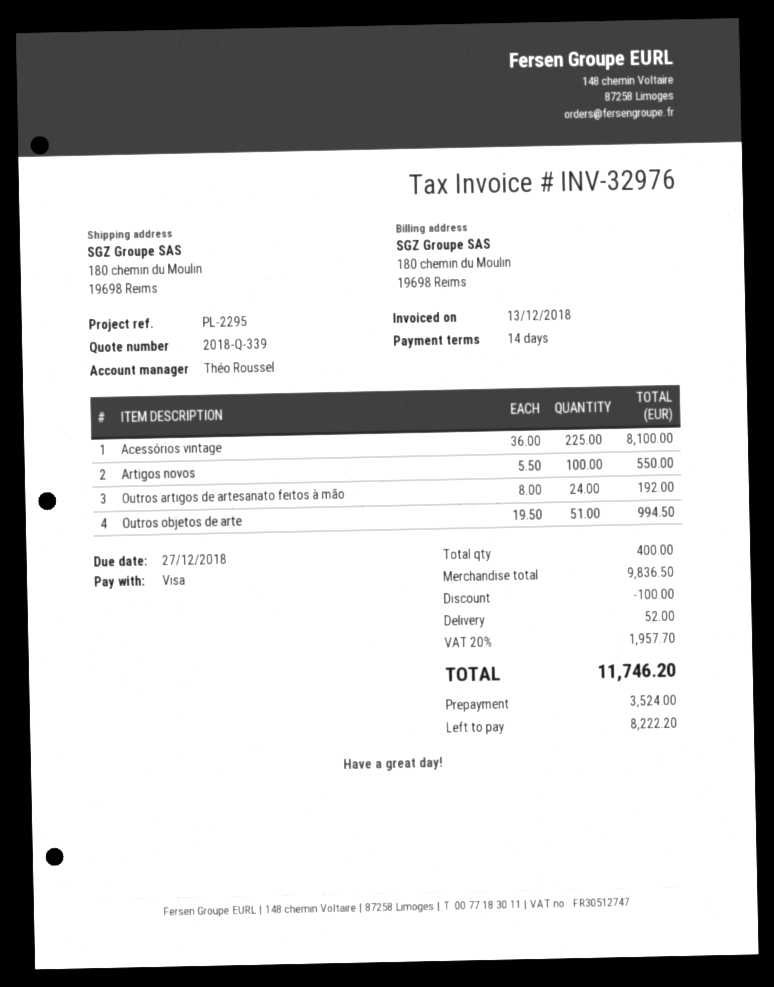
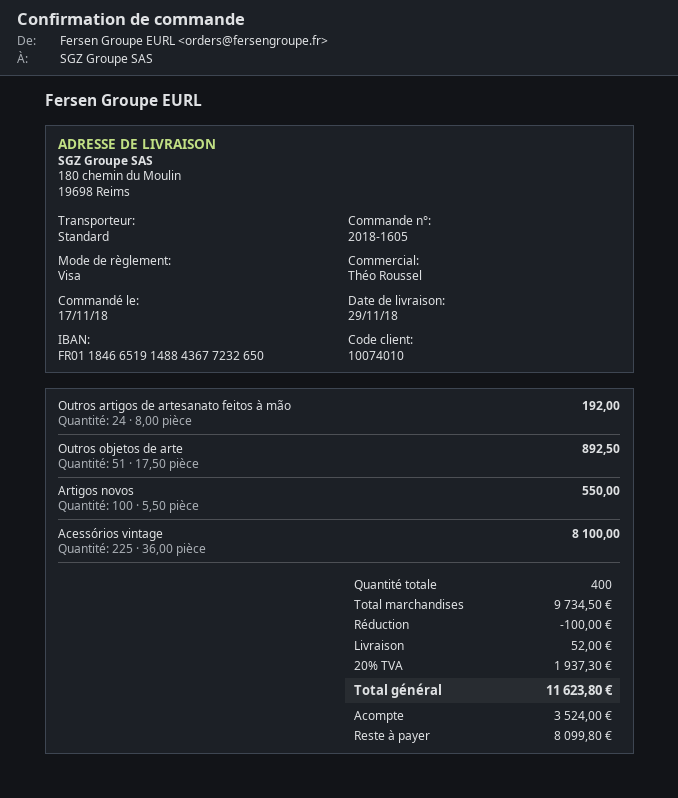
Outros objetos de arte: 51 x 19.50 = 994.50 -> 51 x 17.50 = 892.50
subtotal: 9836.50 -> 9734.50
tax: 20% = 1957.70 -> 20% = 1937.30
total: 11746.20 -> 11623.80
balance: 8222.20 -> 8099.80

